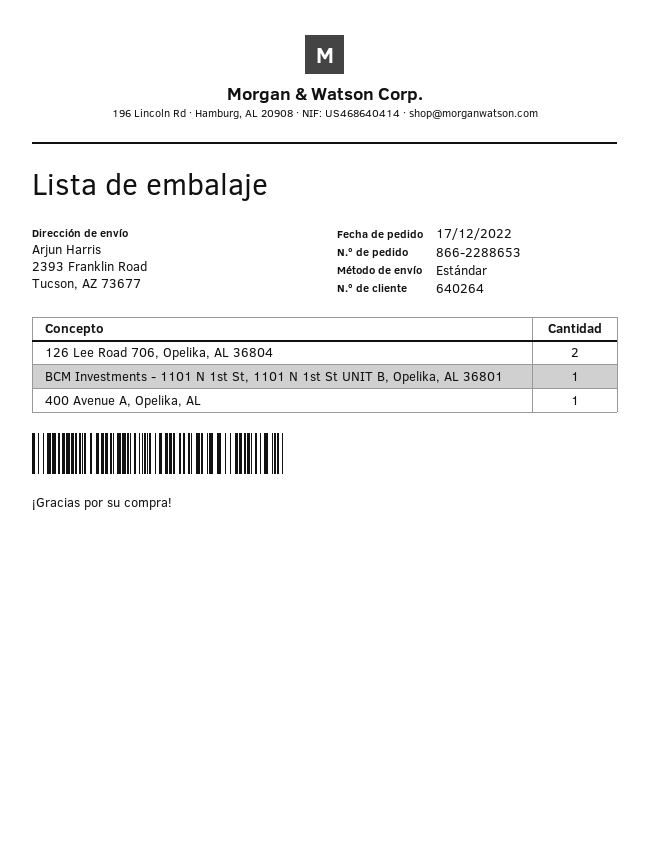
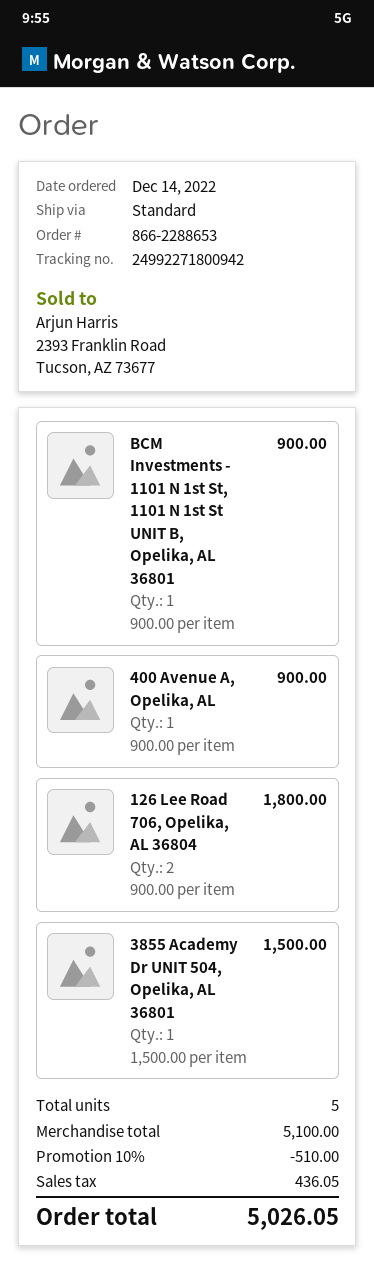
order date: 2022-12-17 -> 2022-12-14
3855 Academy Dr UNIT 504, Opelika, AL 36801: none -> 1

